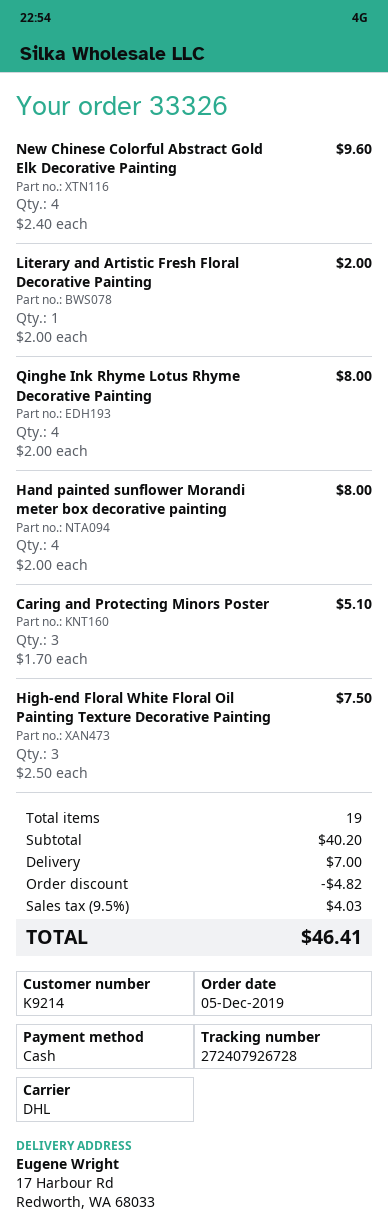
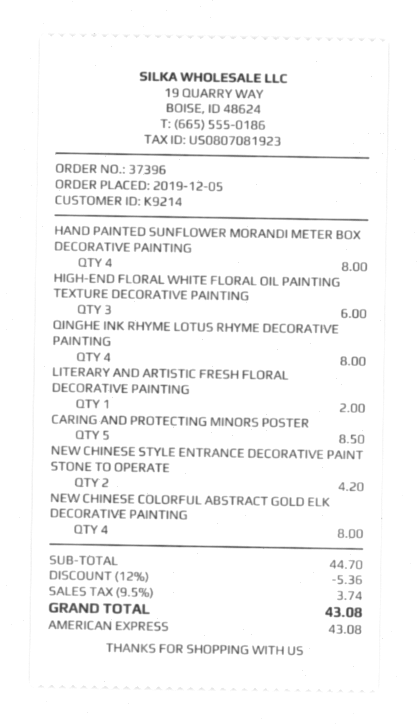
order number: 33326 -> 37396
payment method: cash -> American Express
New Chinese Colorful Abstract Gold Elk Decorative Painting: 4 for 9.60 -> 4 for 8.00
Caring and Protecting Minors Poster: 3 for 5.10 -> 5 for 8.50
High-end Floral White Floral Oil Painting Texture Decorative Painting: 3 for 7.50 -> 3 for 6.00
NEW CHINESE STYLE ENTRANCE DECORATIVE PAINT STONE TO OPERATE: none -> 2 for 4.20
subtotal: 40.20 -> 44.70
discount: 4.82 -> 5.36
shipping: 7.00 -> none
tax: 9.5% = 4.03 -> 9.5% = 3.74
total: 46.41 -> 43.08

